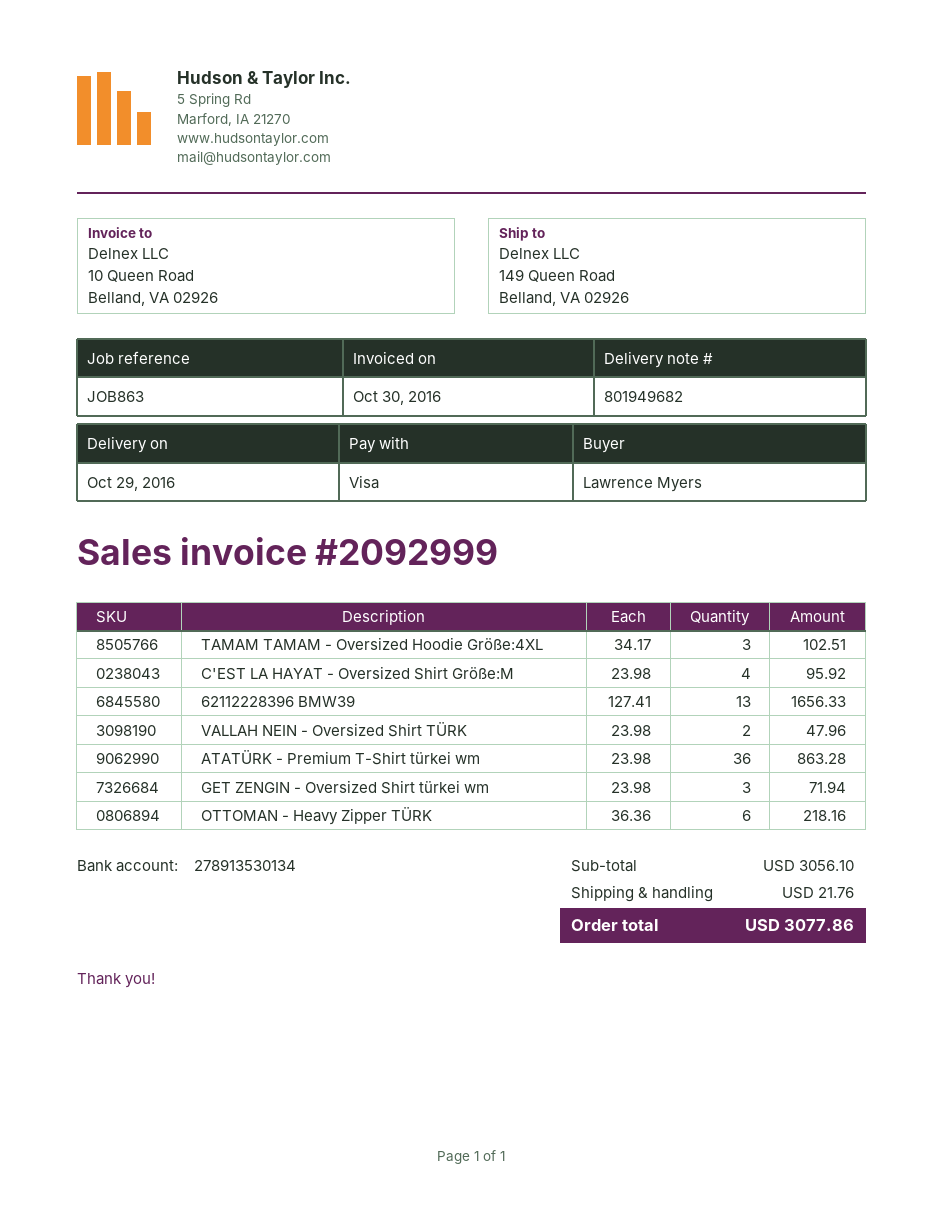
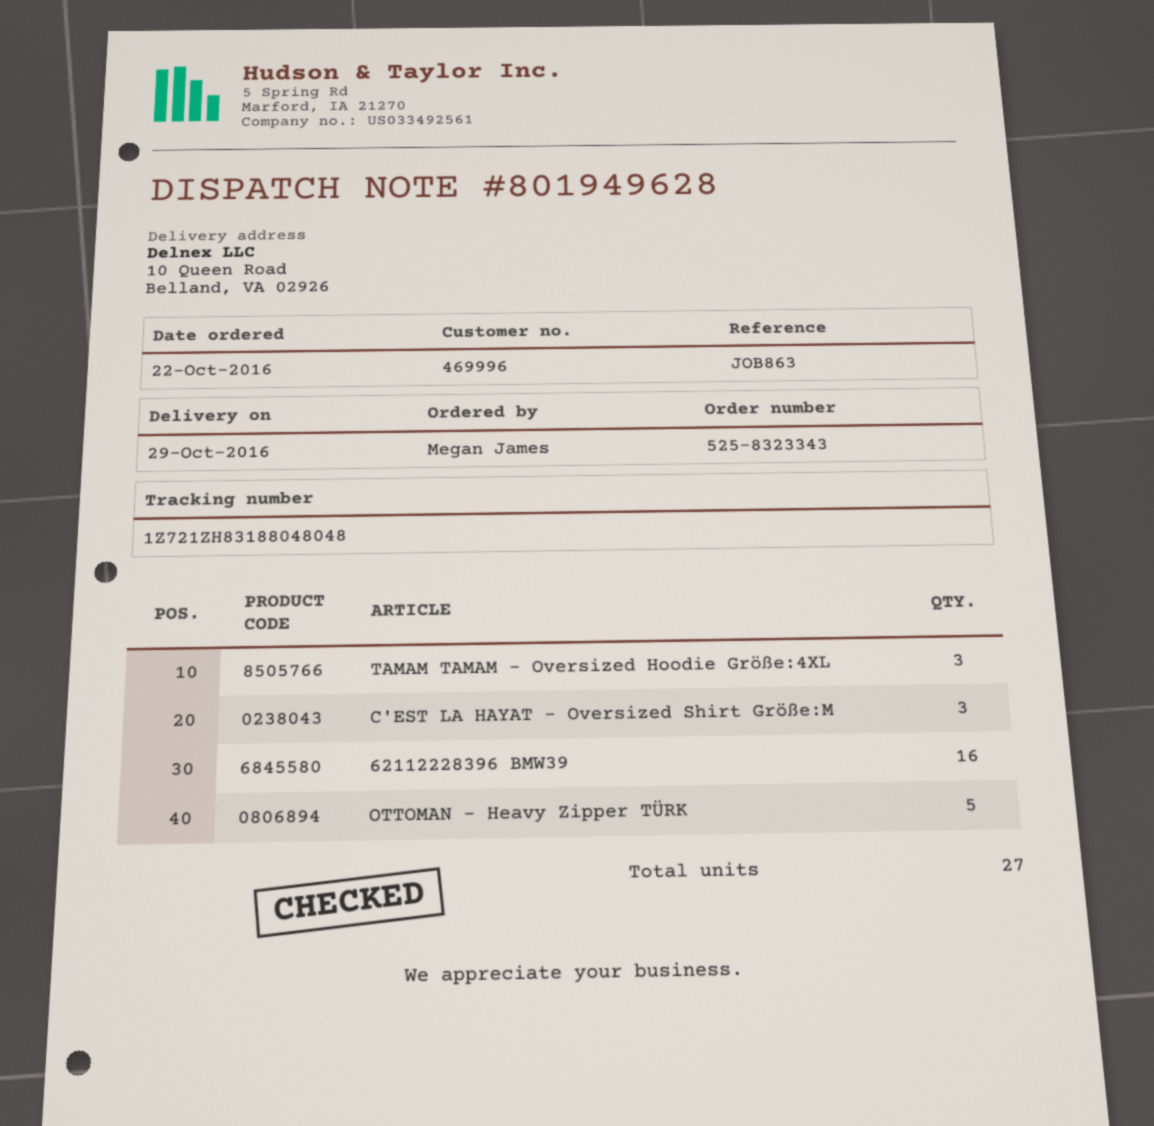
delivery note number: 801949682 -> 801949628
ordered by: Lawrence Myers -> Megan James
ship to: 149 Queen Road, Belland, VA 02926 -> 10 Queen Road, Belland, VA 02926
C'EST LA HAYAT - Oversized Shirt Größe:M: 4 -> 3
62112228396 BMW39: 13 -> 16
VALLAH NEIN - Oversized Shirt TÜRK: 2 -> none
ATATÜRK - Premium T-Shirt türkei wm: 36 -> none
GET ZENGIN - Oversized Shirt türkei wm: 3 -> none
OTTOMAN - Heavy Zipper TÜRK: 6 -> 5

